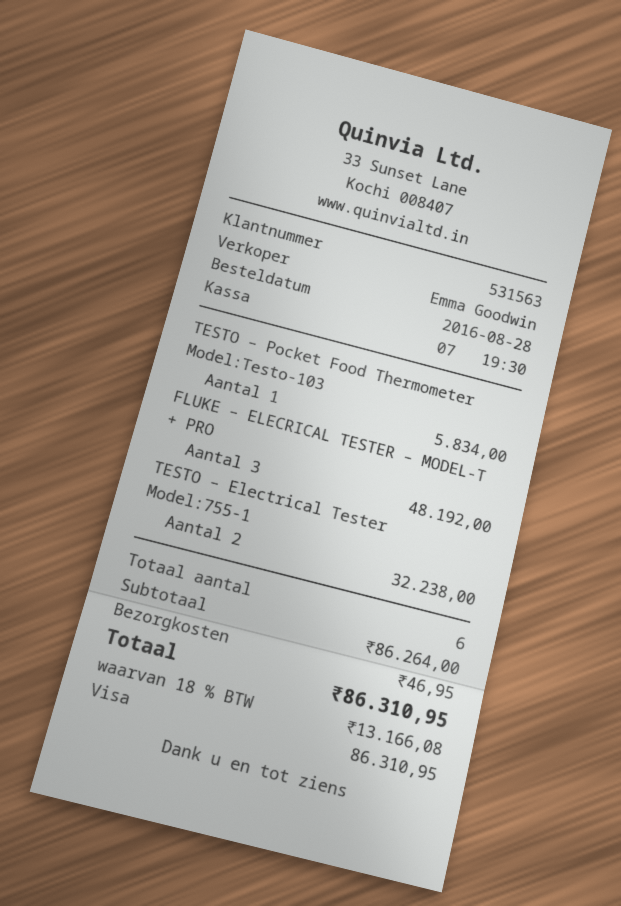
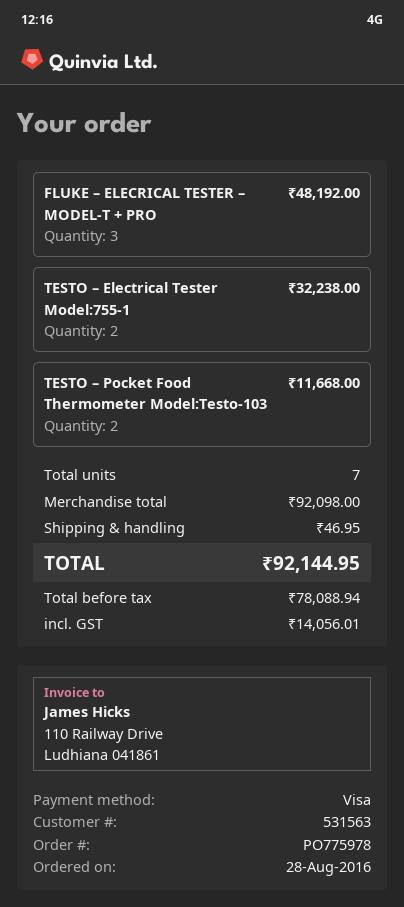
TESTO – Pocket Food Thermometer Model:Testo-103: 1 for 5834.00 -> 2 for 11668.00
total quantity: 6 -> 7
subtotal: 86264.00 -> 92098.00
tax: 13166.08 -> 14056.01
total: 86310.95 -> 92144.95

